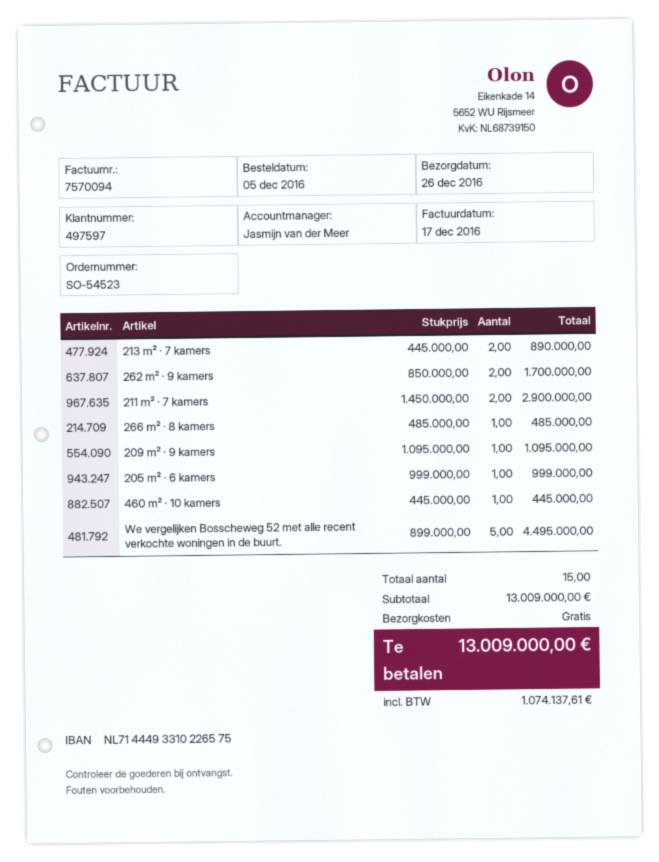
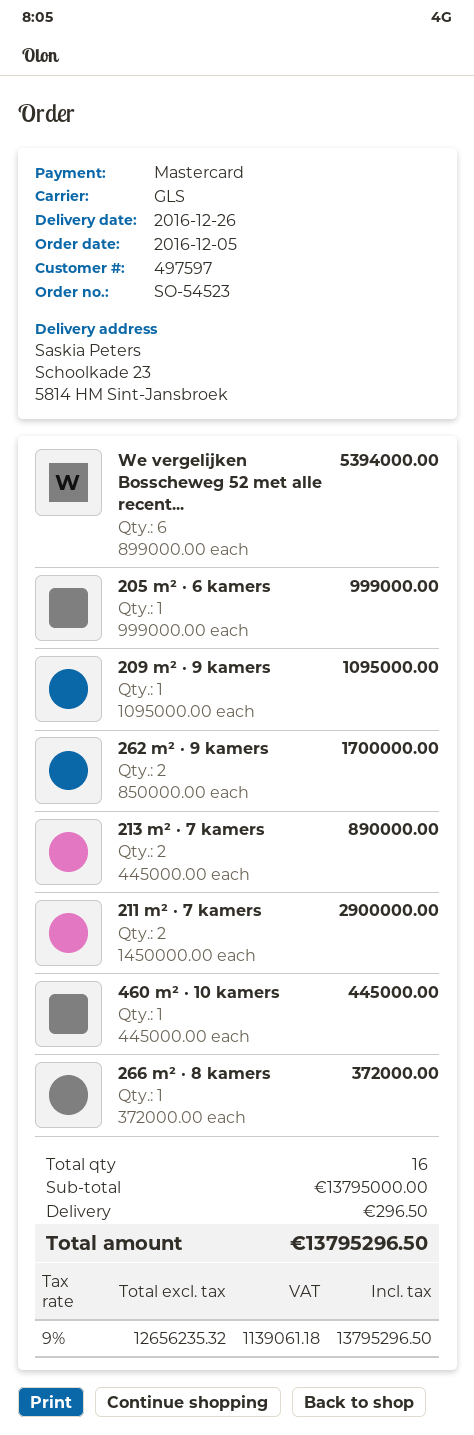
266 m² · 8 kamers: 1 x 485000.00 = 485000.00 -> 1 x 372000.00 = 372000.00
We vergelijken Bosscheweg 52 met alle recent verkochte woningen in de buurt.: 5 x 899000.00 = 4495000.00 -> 6 x 899000.00 = 5394000.00
total quantity: 15 -> 16
subtotal: 13009000.00 -> 13795000.00
shipping: 0.00 -> 296.50
tax: 1074137.61 -> 1139061.18
total: 13009000.00 -> 13795296.50

